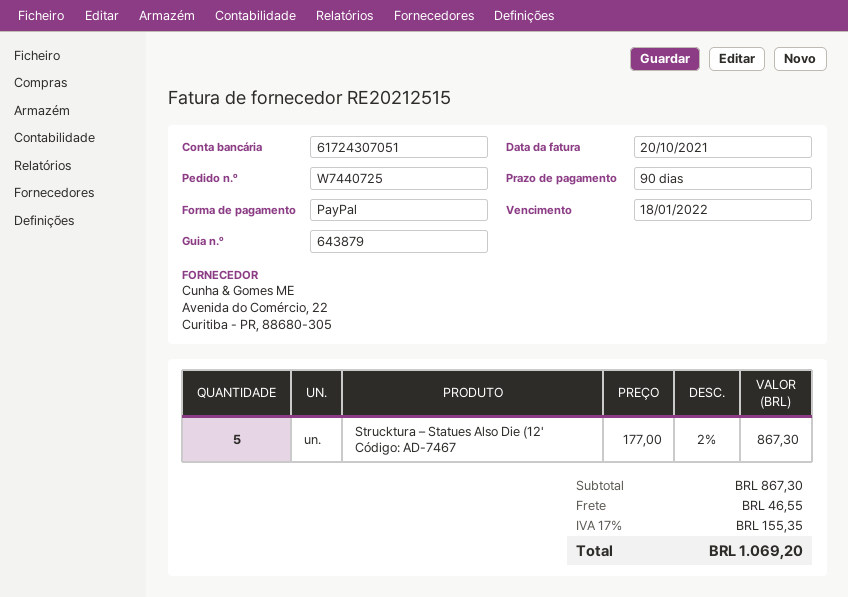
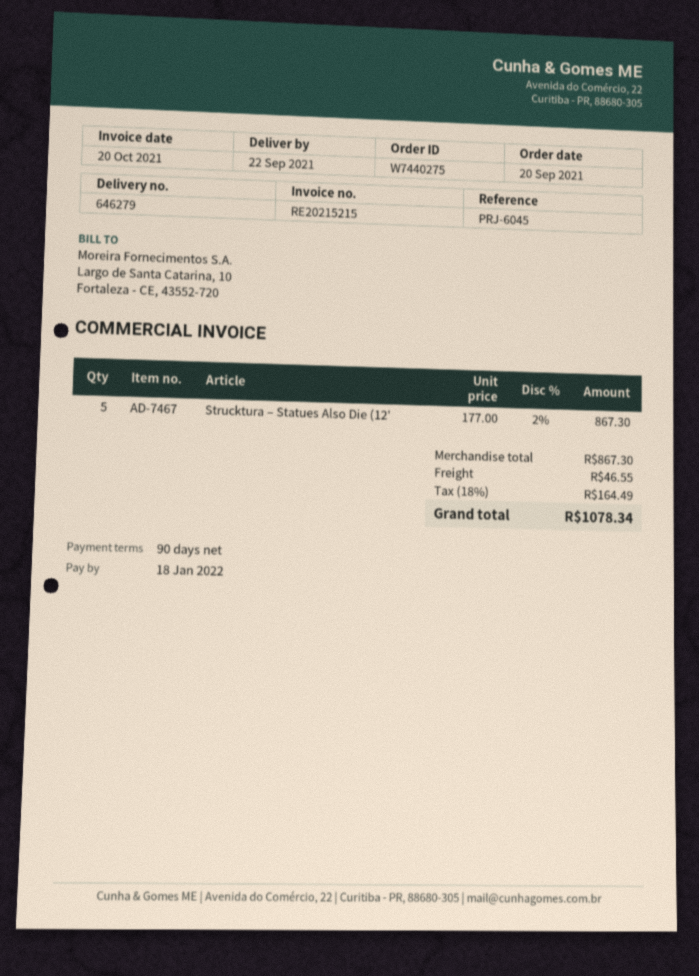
order number: W7440725 -> W7440275
delivery note number: 643879 -> 646279
invoice number: RE20212515 -> RE20215215
tax: 17% = 155.35 -> 18% = 164.49
total: 1069.20 -> 1078.34

